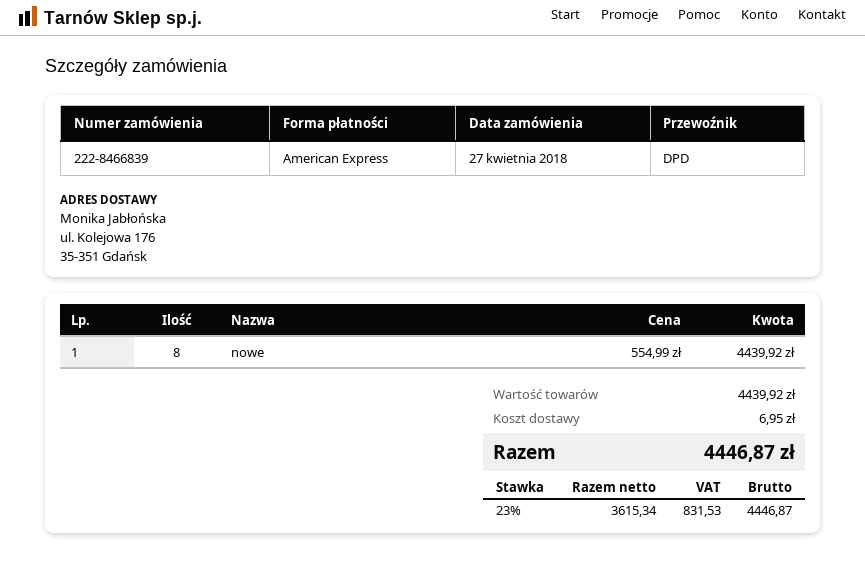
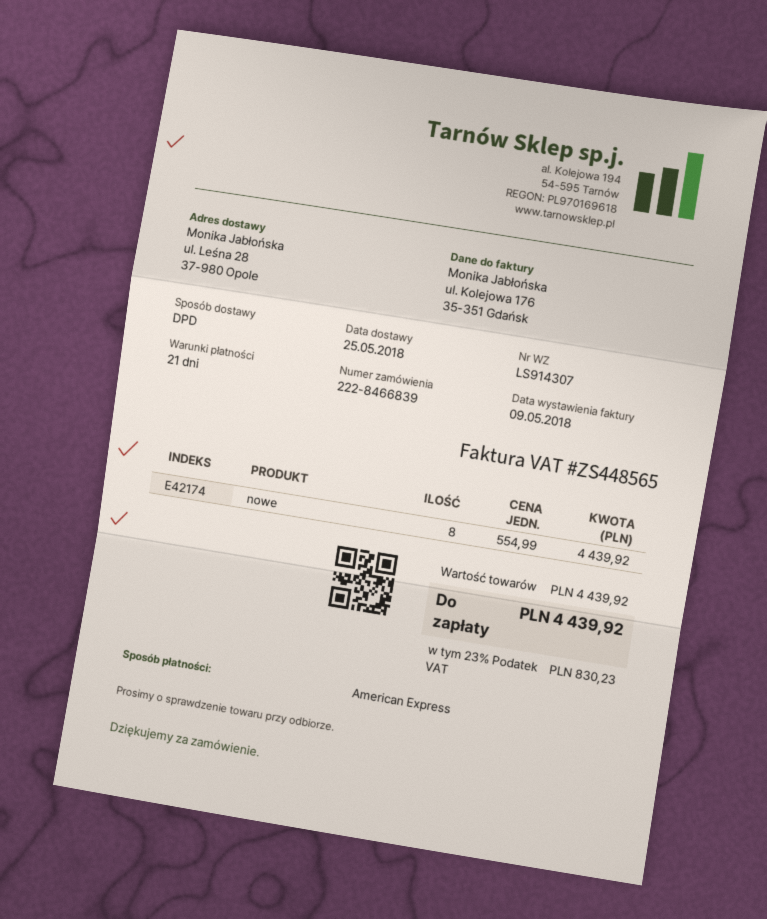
ship to: ul. Kolejowa 176, 35-351 Gdańsk -> ul. Leśna 28, 37-980 Opole
shipping: 6.95 -> none
tax: 23% = 831.53 -> 23% = 830.23
total: 4446.87 -> 4439.92

